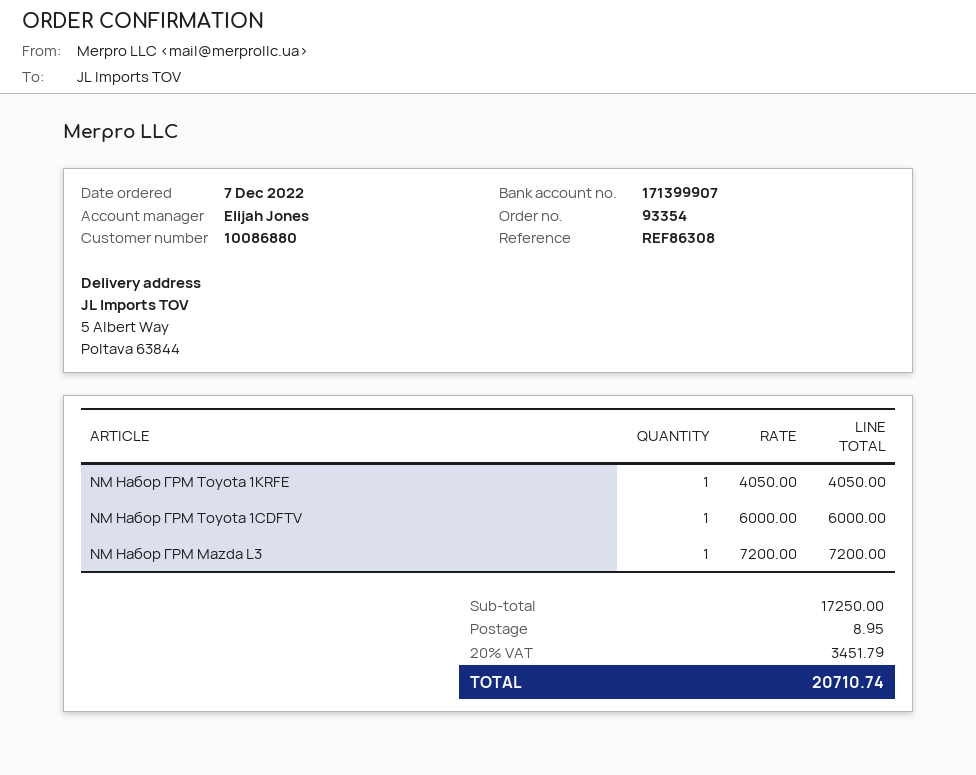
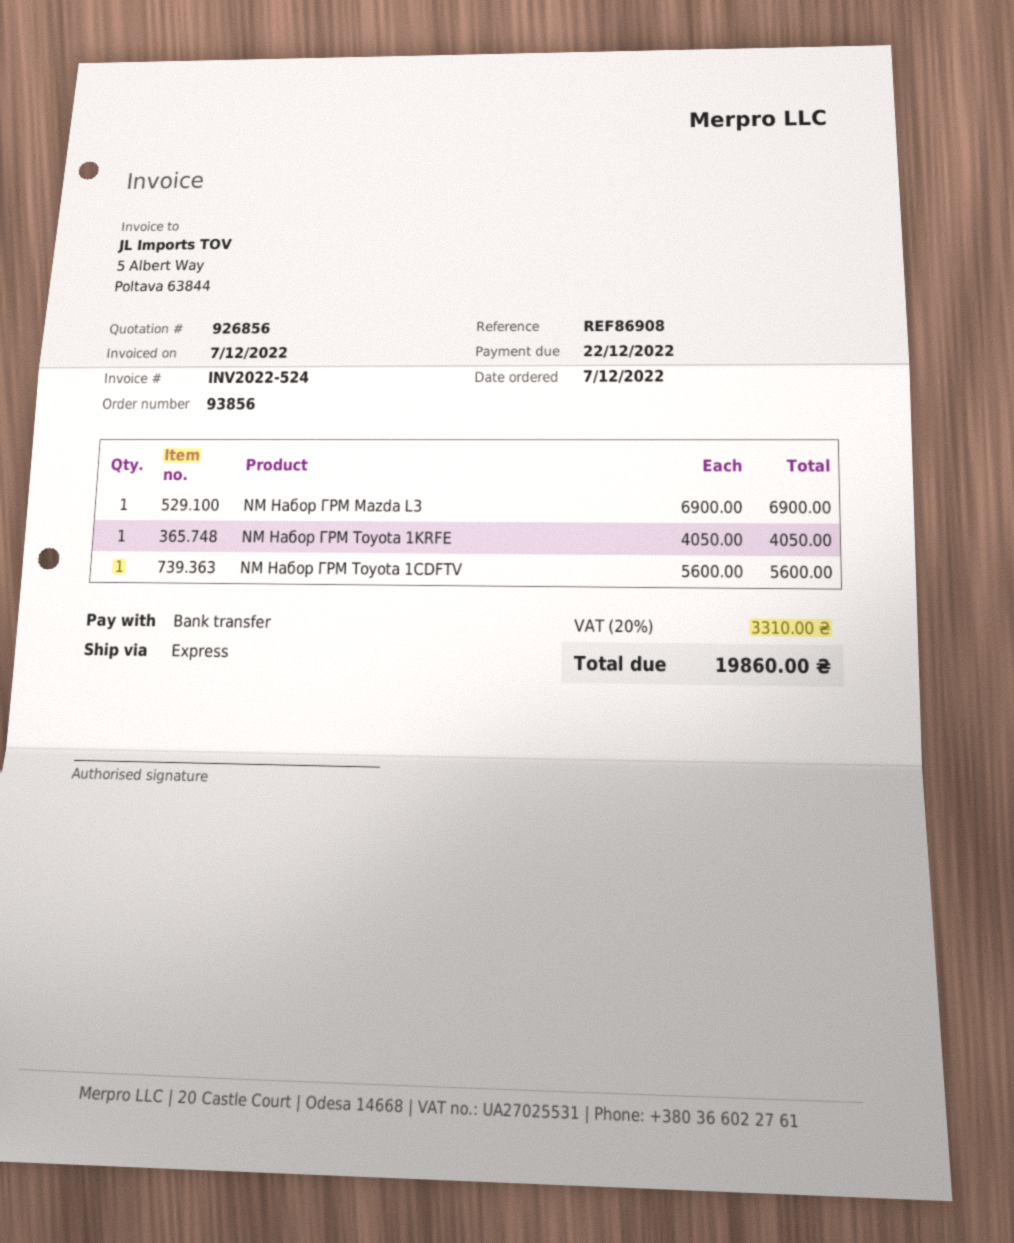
order number: 93354 -> 93856
reference: REF86308 -> REF86908
NM Набор ГРМ Toyota 1CDFTV: 1 x 6000.00 = 6000.00 -> 1 x 5600.00 = 5600.00
NM Набор ГРМ Mazda L3: 1 x 7200.00 = 7200.00 -> 1 x 6900.00 = 6900.00
shipping: 8.95 -> none
tax: 20% = 3451.79 -> 20% = 3310.00
total: 20710.74 -> 19860.00

